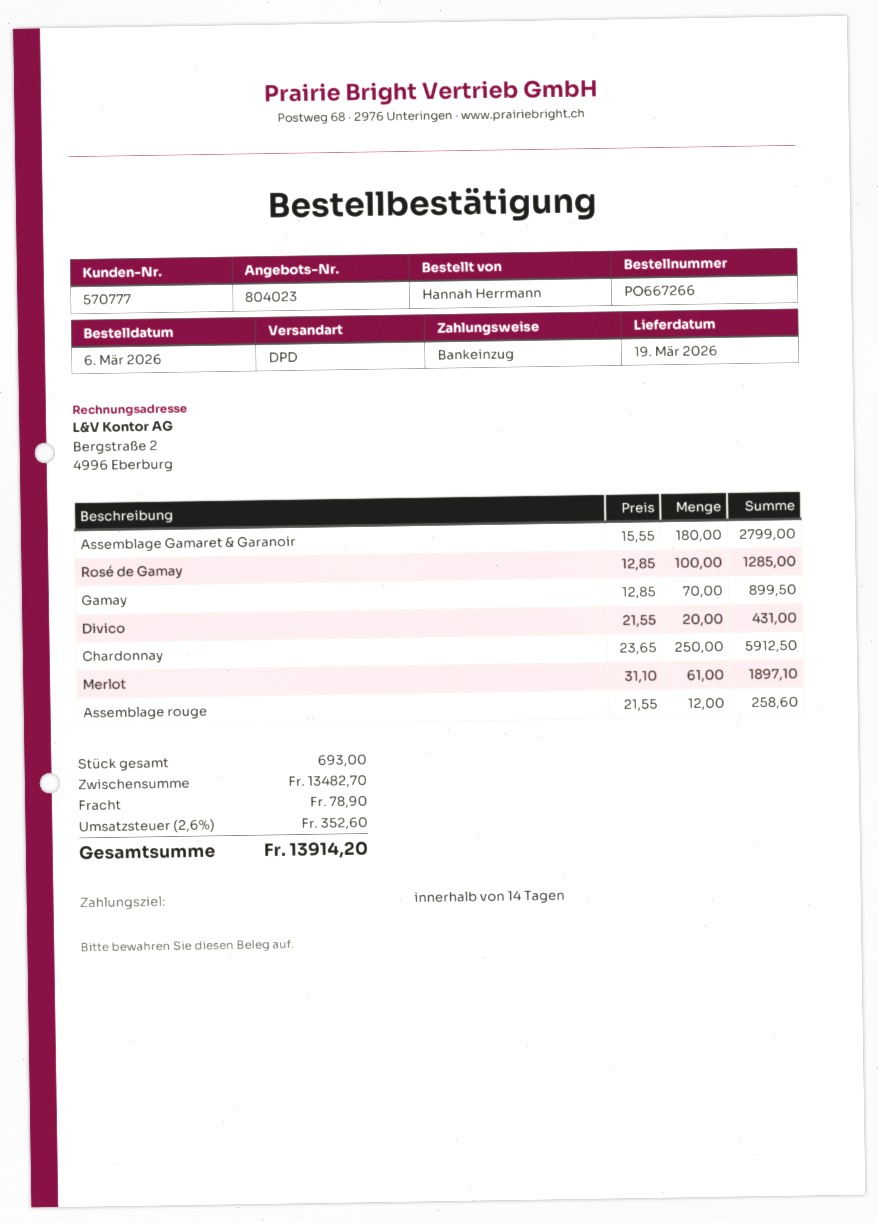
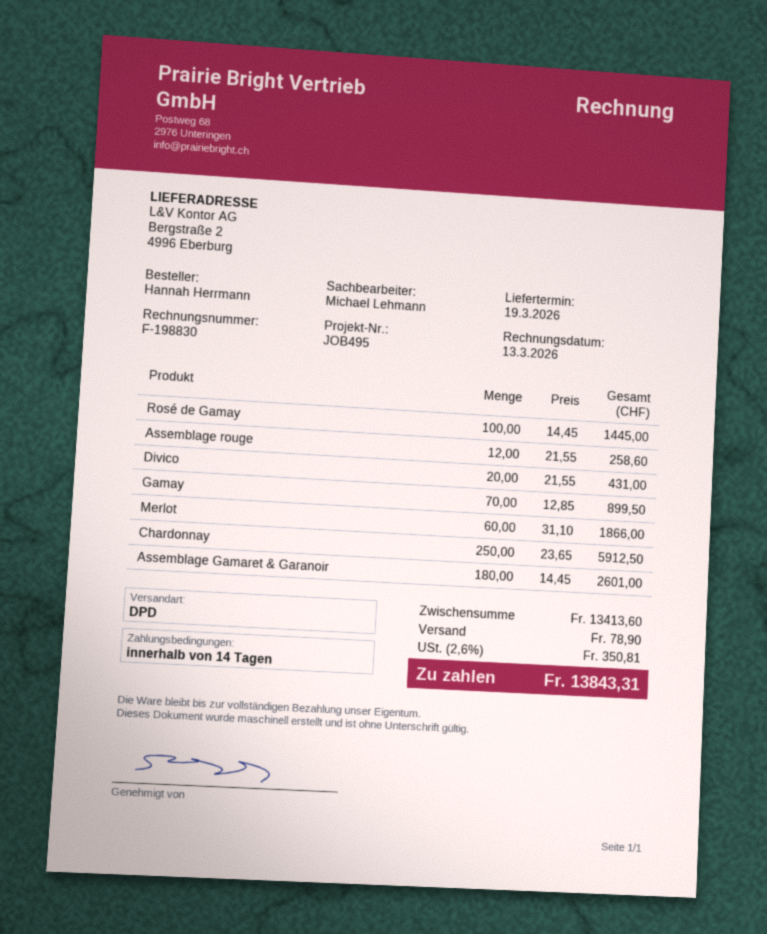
Assemblage Gamaret & Garanoir: 180 x 15.55 = 2799.00 -> 180 x 14.45 = 2601.00
Rosé de Gamay: 100 x 12.85 = 1285.00 -> 100 x 14.45 = 1445.00
Merlot: 61 x 31.10 = 1897.10 -> 60 x 31.10 = 1866.00
subtotal: 13482.70 -> 13413.60
tax: 2.6% = 352.60 -> 2.6% = 350.81
total: 13914.20 -> 13843.31

